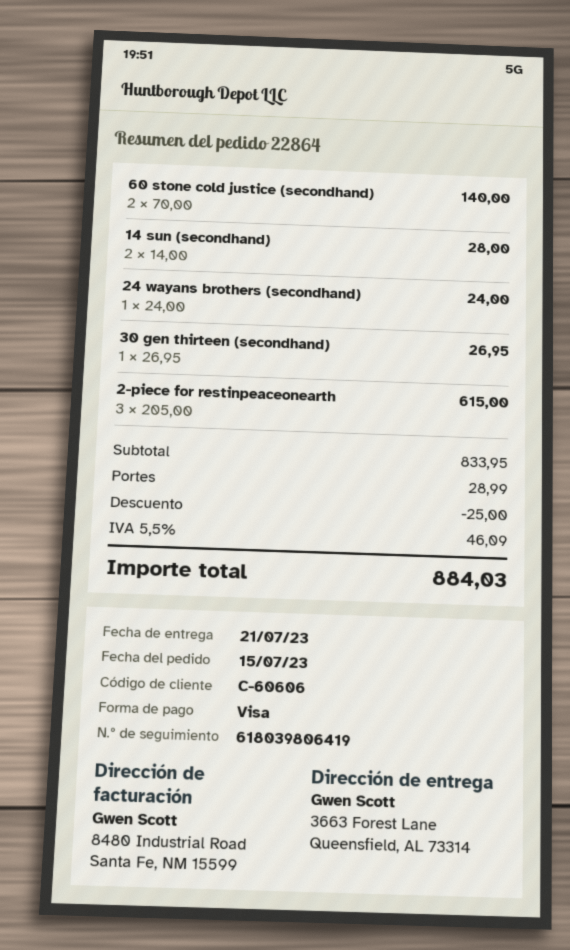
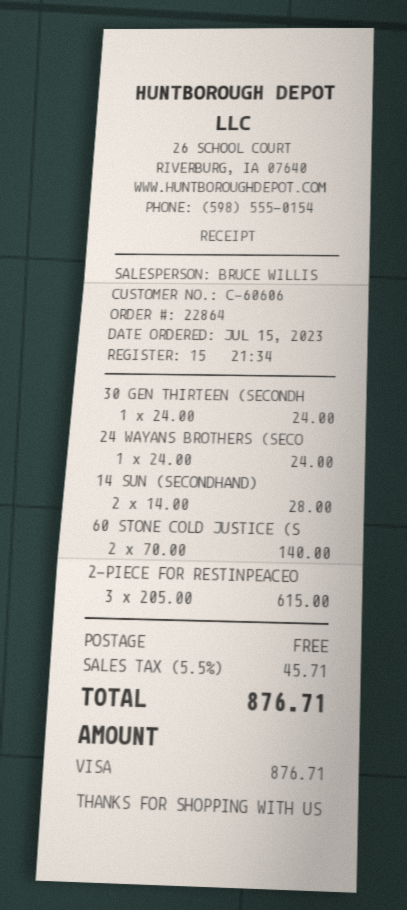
30 gen thirteen (secondhand): 1 x 26.95 = 26.95 -> 1 x 24.00 = 24.00
discount: 25.00 -> none
shipping: 28.99 -> 0.00
tax: 5.5% = 46.09 -> 5.5% = 45.71
total: 884.03 -> 876.71

